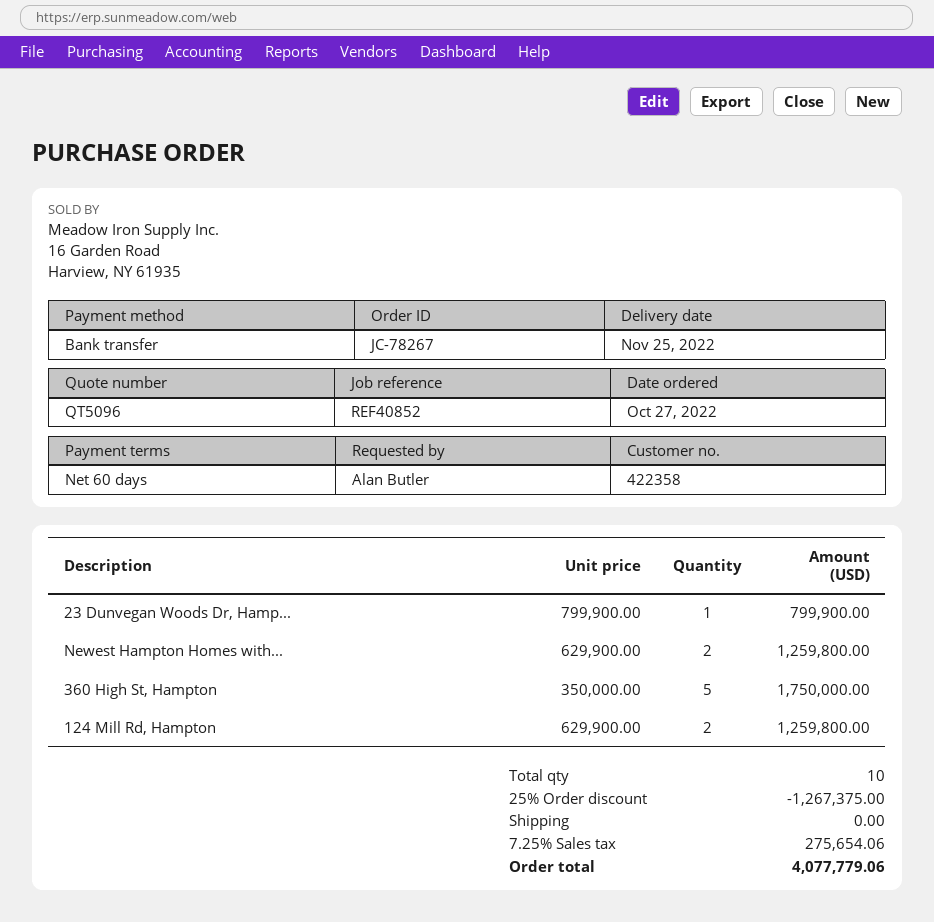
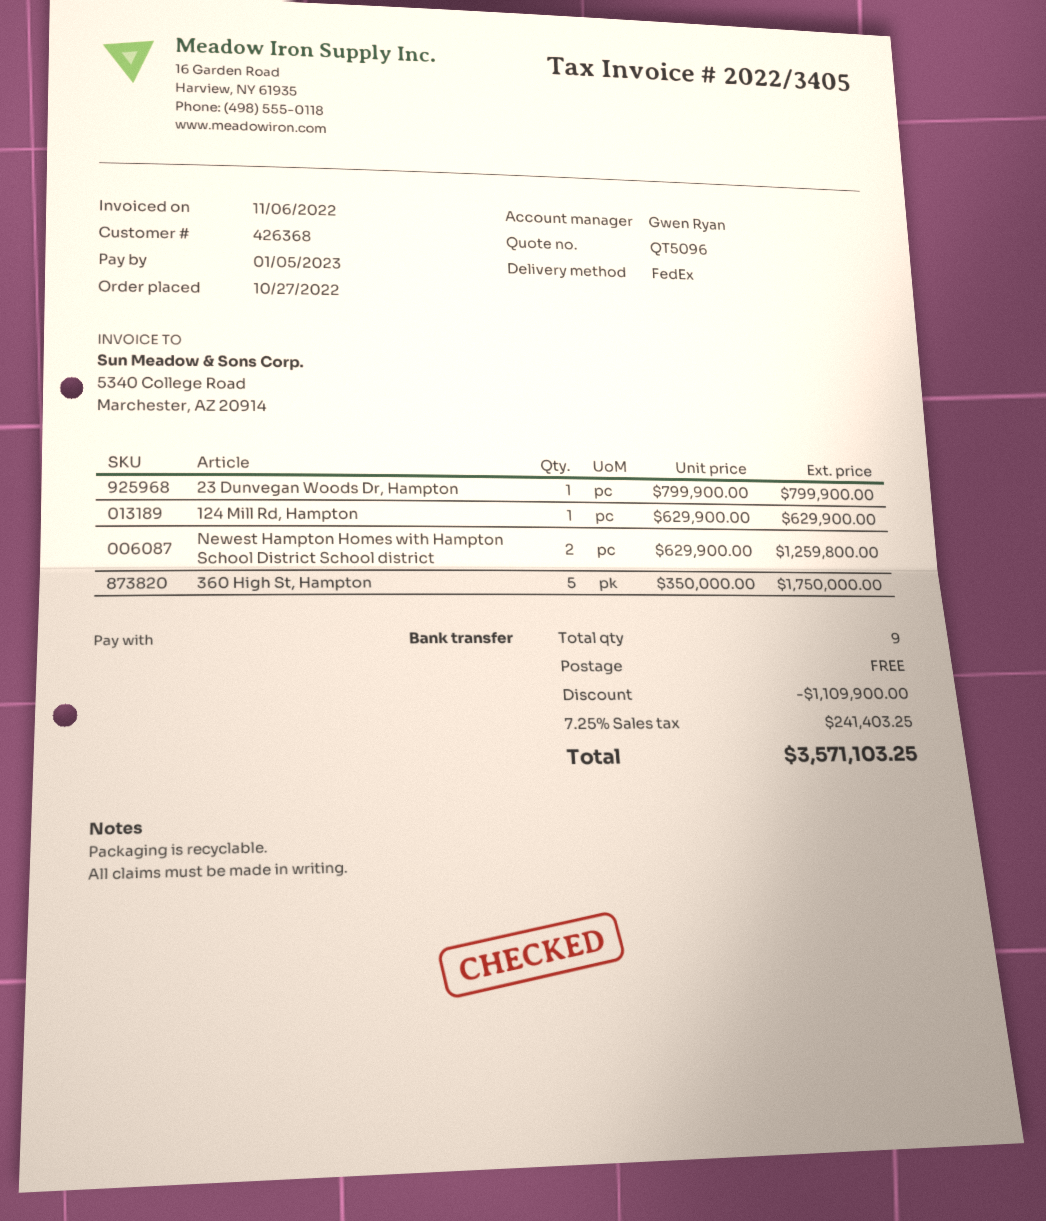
customer number: 422358 -> 426368
124 Mill Rd, Hampton: 2 x 629900.00 = 1259800.00 -> 1 x 629900.00 = 629900.00
total quantity: 10 -> 9
discount: 1267375.00 -> 1109900.00
tax: 7.25% = 275654.06 -> 7.25% = 241403.25
total: 4077779.06 -> 3571103.25

